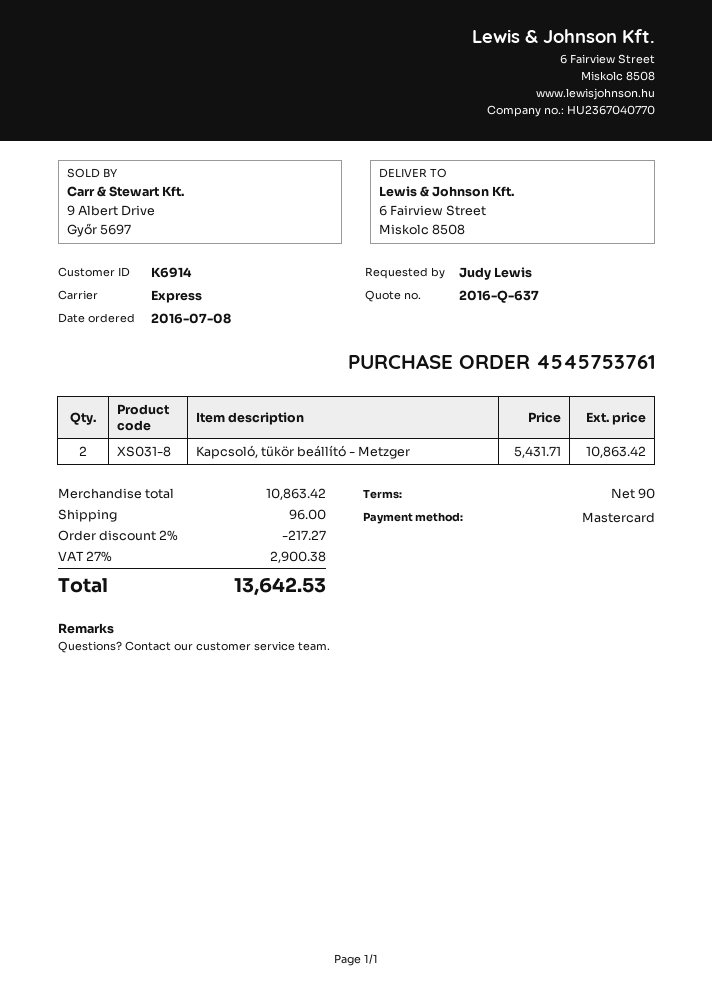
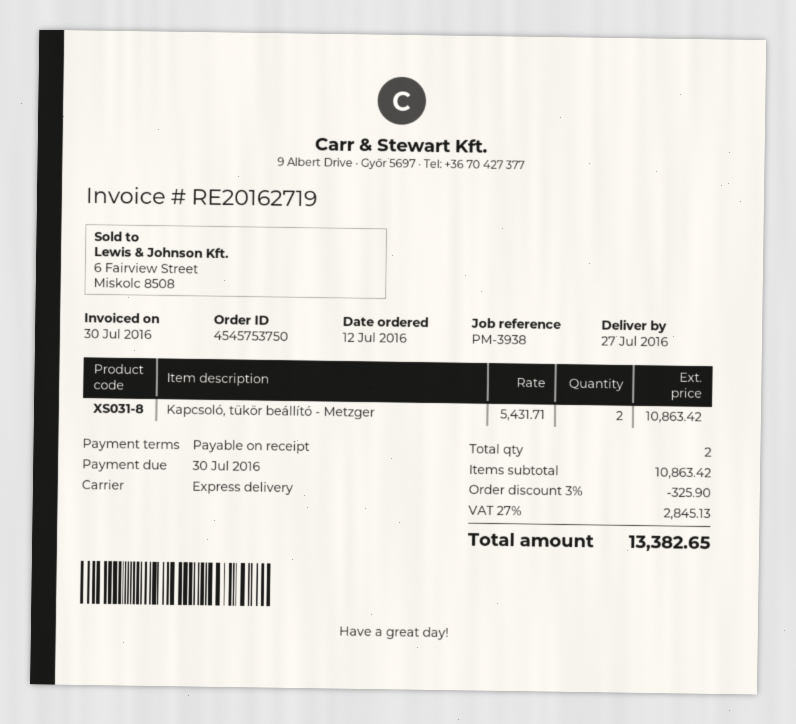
order number: 4545753761 -> 4545753750
order date: 2016-07-08 -> 2016-07-12
payment terms: 90 days -> on receipt
discount: 2% = 217.27 -> 3% = 325.90
shipping: 96.00 -> none
tax: 27% = 2900.38 -> 27% = 2845.13
total: 13642.53 -> 13382.65

